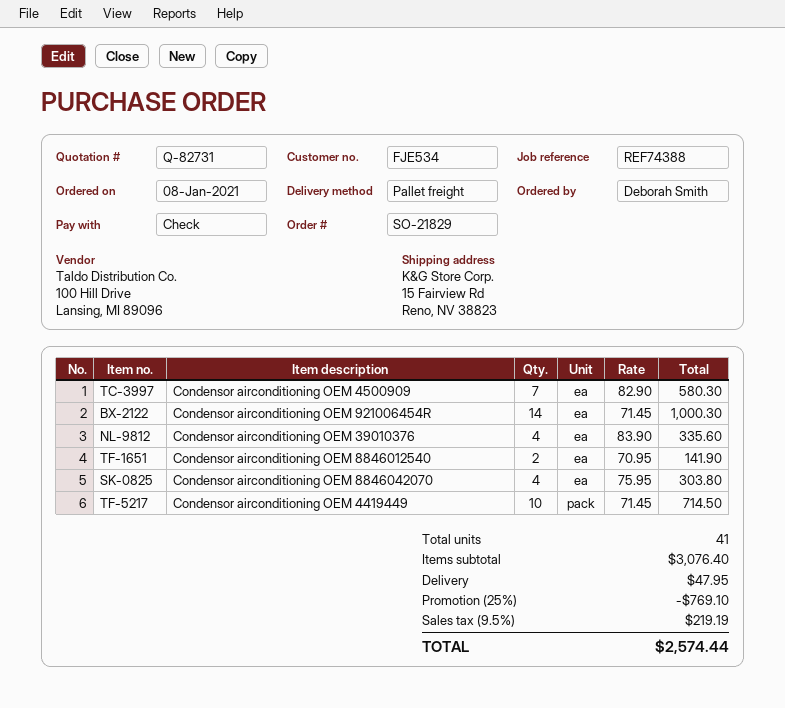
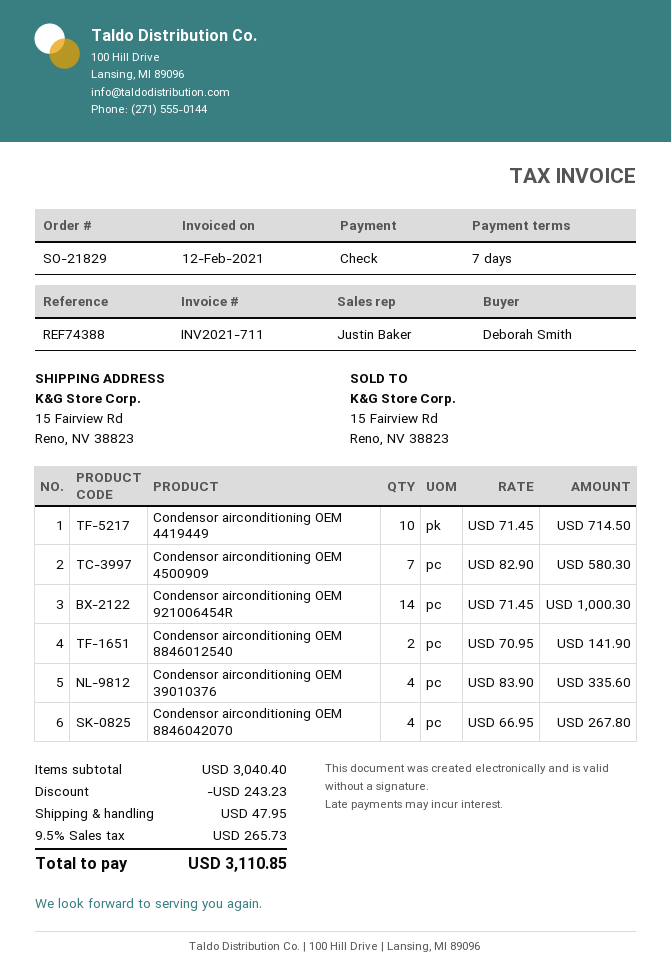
Condensor airconditioning OEM 8846042070: 4 x 75.95 = 303.80 -> 4 x 66.95 = 267.80
subtotal: 3076.40 -> 3040.40
discount: 769.10 -> 243.23
tax: 9.5% = 219.19 -> 9.5% = 265.73
total: 2574.44 -> 3110.85

